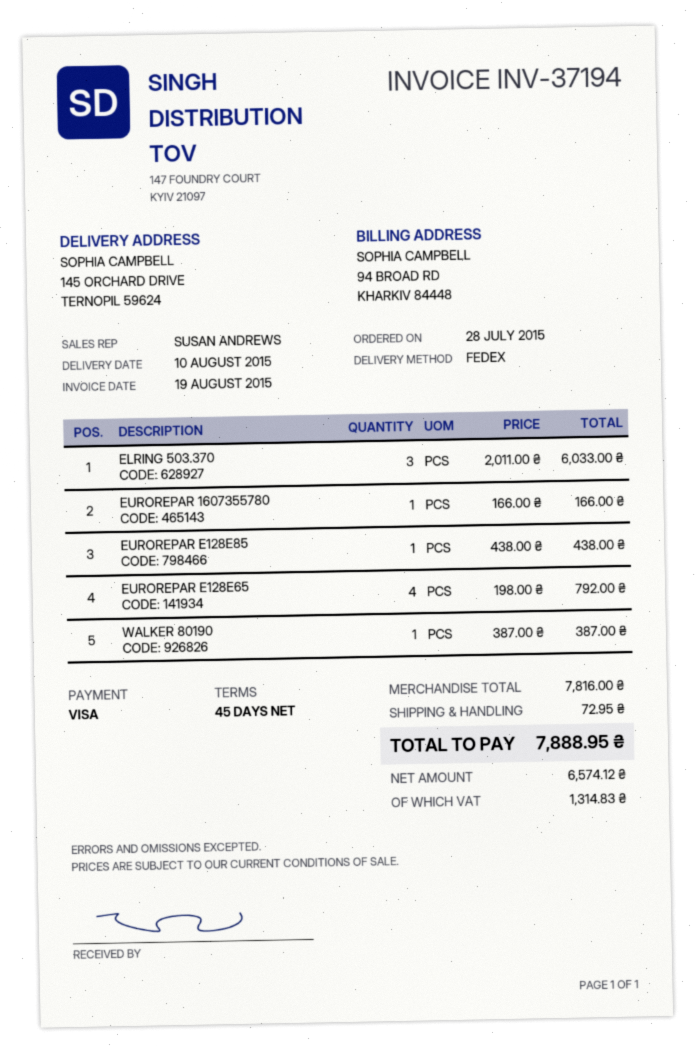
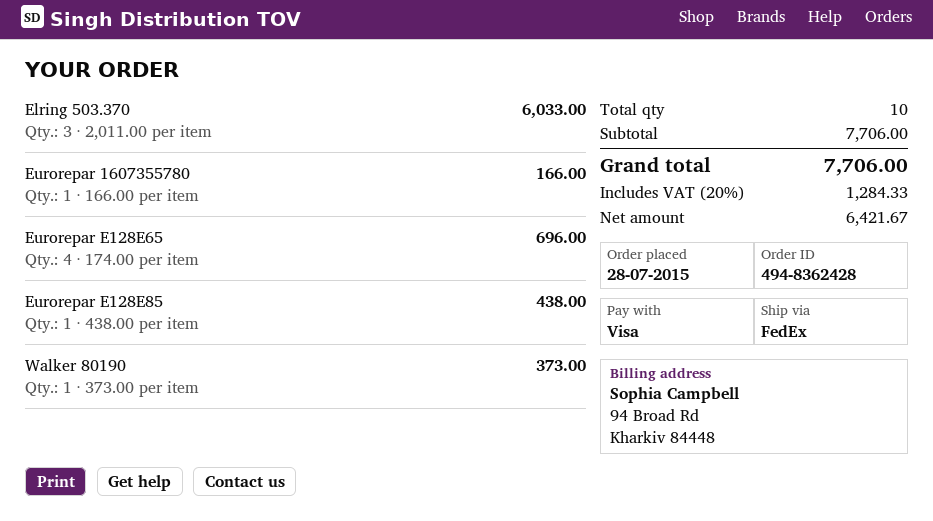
EUROREPAR E128E65: 4 x 198.00 = 792.00 -> 4 x 174.00 = 696.00
WALKER 80190: 1 x 387.00 = 387.00 -> 1 x 373.00 = 373.00
subtotal: 7816.00 -> 7706.00
shipping: 72.95 -> none
net: 6574.12 -> 6421.67
tax: 1314.83 -> 1284.33
total: 7888.95 -> 7706.00

